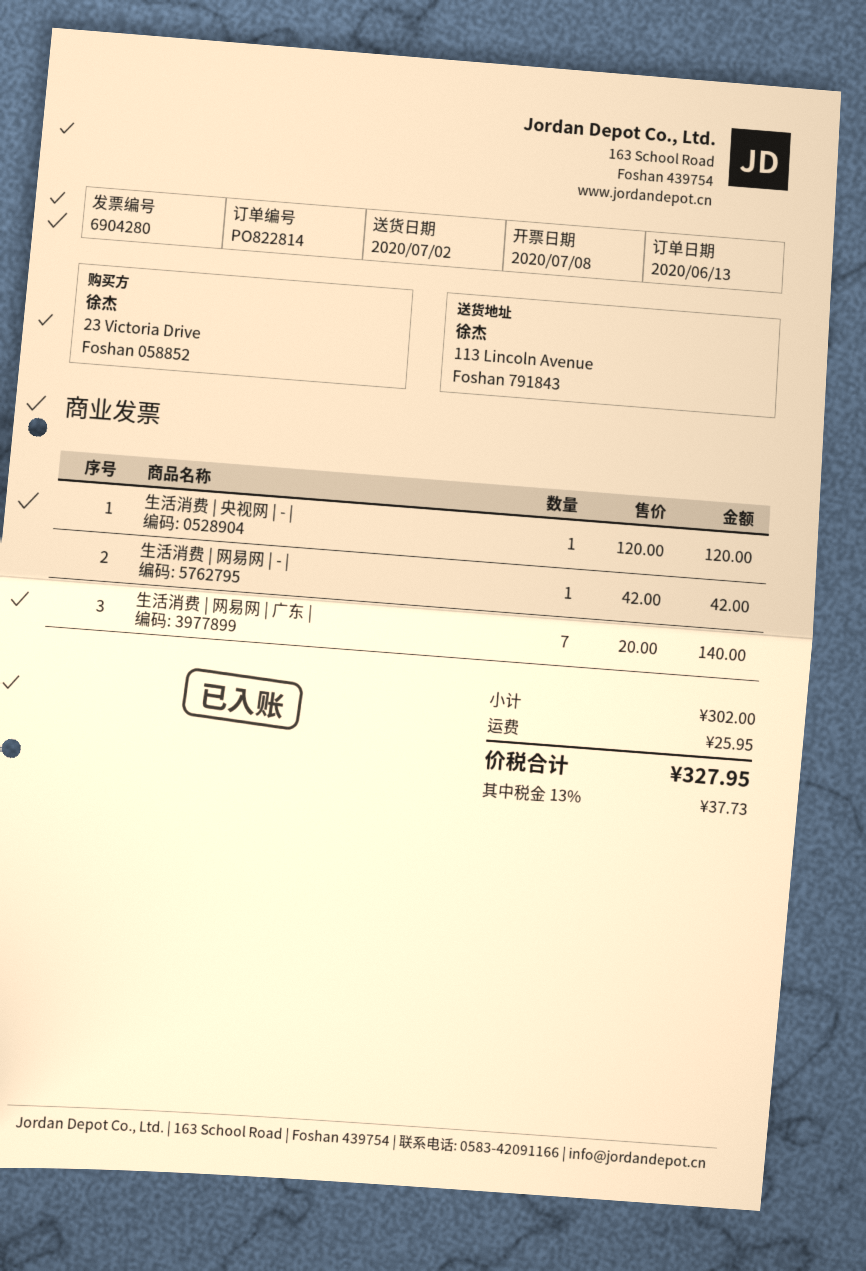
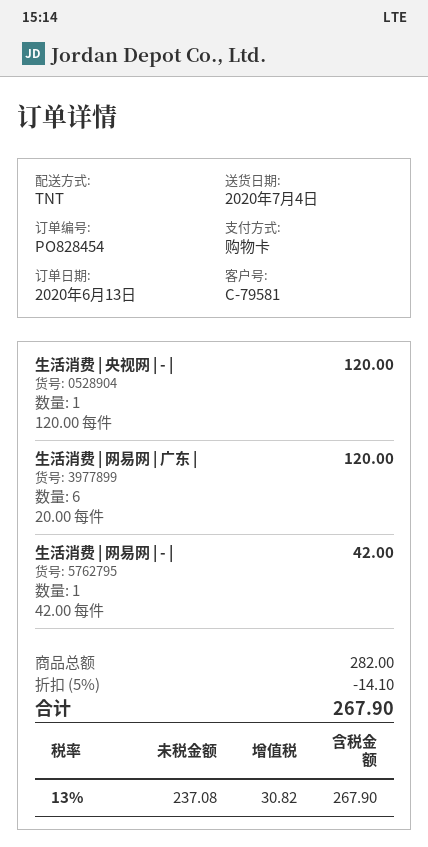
order number: PO822814 -> PO828454
delivery date: 2020-07-02 -> 2020-07-04
生活消费 | 网易网 | 广东 |: 7 x 20.00 = 140.00 -> 6 x 20.00 = 120.00
subtotal: 302.00 -> 282.00
discount: none -> 5% = 14.10
shipping: 25.95 -> none
tax: 13% = 37.73 -> 13% = 30.82
total: 327.95 -> 267.90

